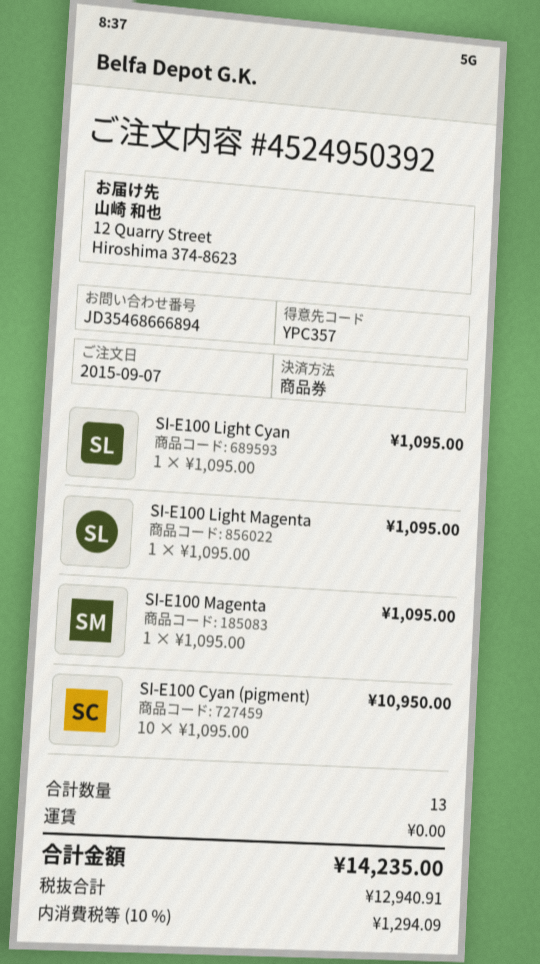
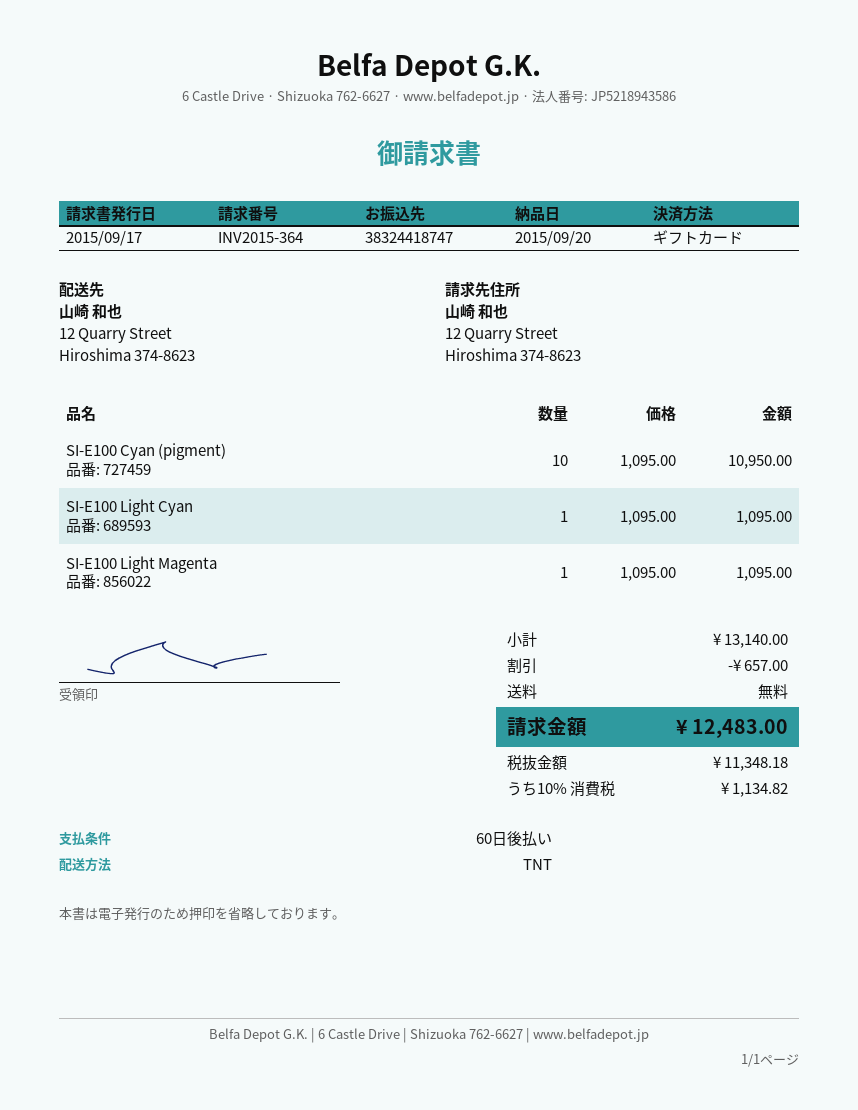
SI-E100 Magenta: 1 x 1095.00 = 1095.00 -> none
discount: none -> 657.00
net: 12940.91 -> 11348.18
tax: 10% = 1294.09 -> 10% = 1134.82
total: 14235.00 -> 12483.00

